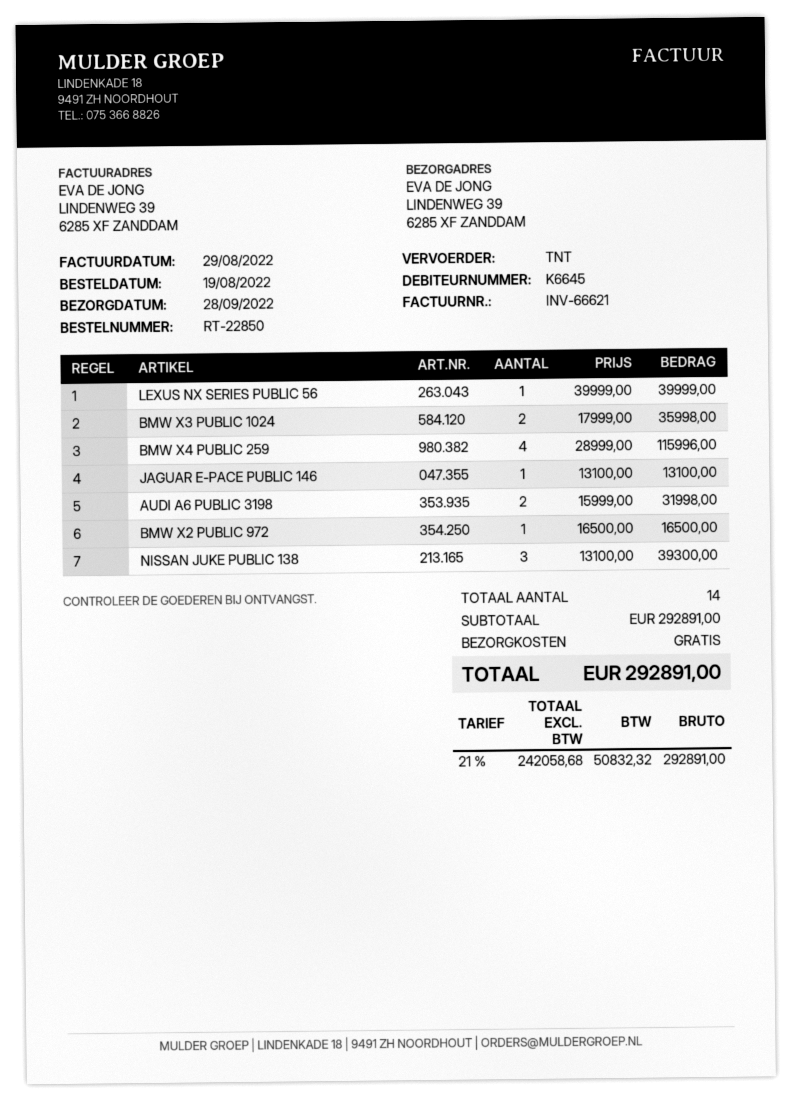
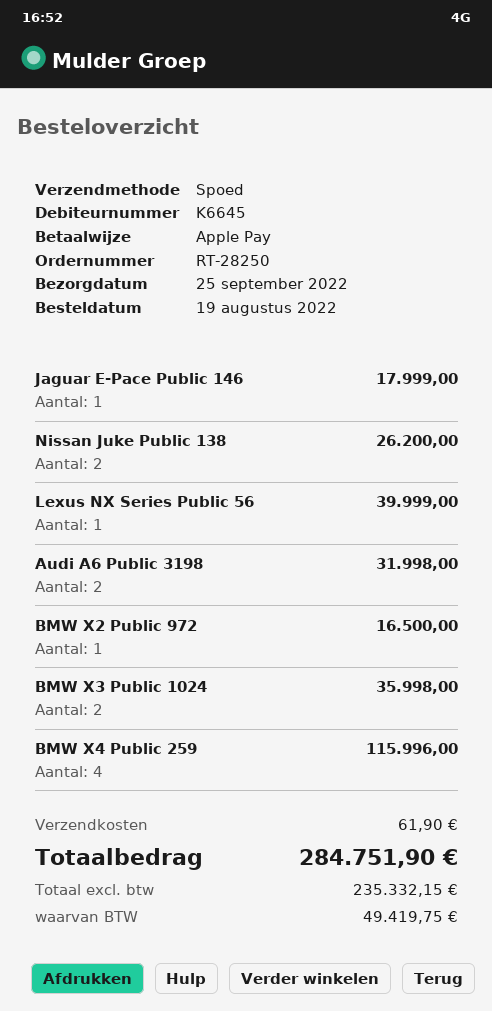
order number: RT-22850 -> RT-28250
delivery date: 2022-09-28 -> 2022-09-25
shipping method: TNT -> express
JAGUAR E-PACE PUBLIC 146: 1 for 13100.00 -> 1 for 17999.00
NISSAN JUKE PUBLIC 138: 3 for 39300.00 -> 2 for 26200.00
shipping: 0.00 -> 61.90
net: 242058.68 -> 235332.15
tax: 50832.32 -> 49419.75
total: 292891.00 -> 284751.90

